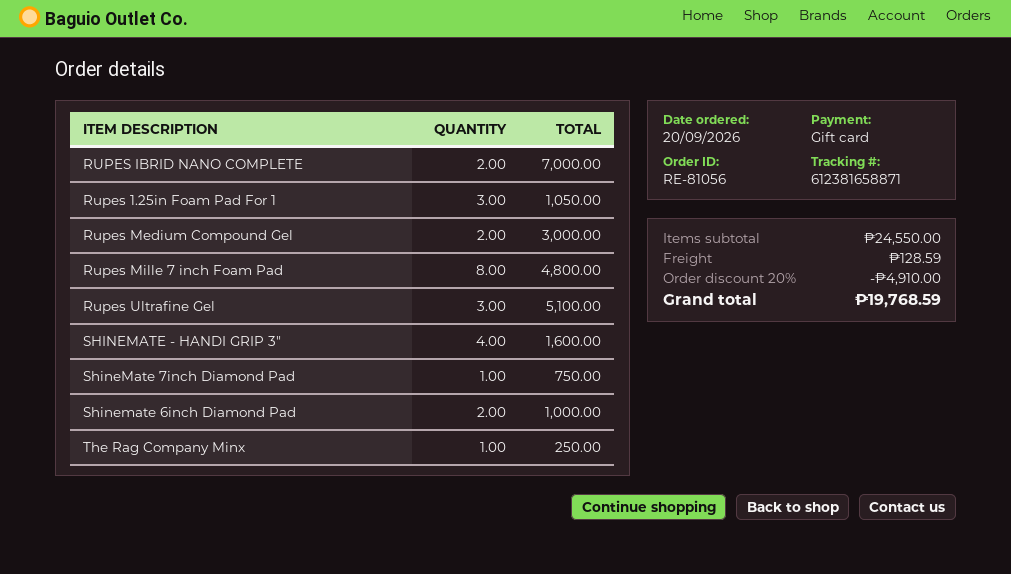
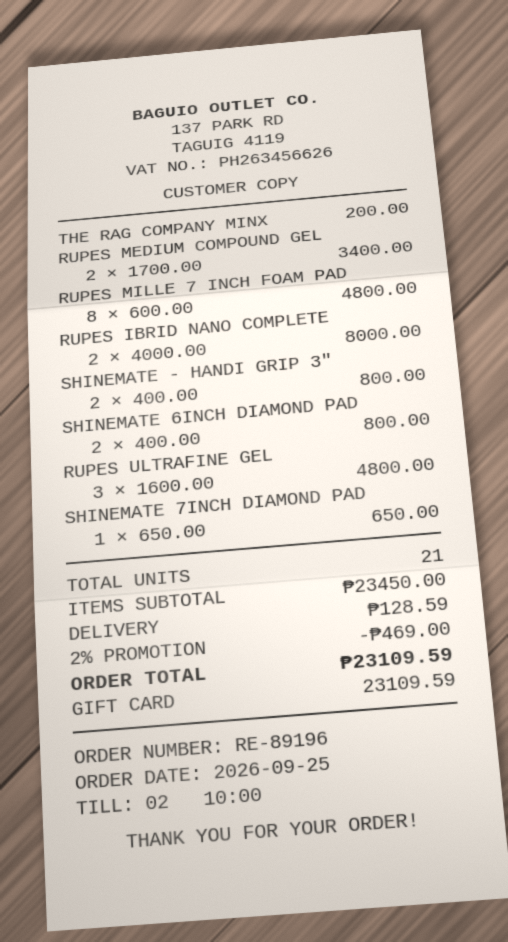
order number: RE-81056 -> RE-89196
order date: 2026-09-20 -> 2026-09-25
RUPES IBRID NANO COMPLETE: 2 for 7000.00 -> 2 for 8000.00
Rupes 1.25in Foam Pad For 1: 3 for 1050.00 -> none
Rupes Medium Compound Gel: 2 for 3000.00 -> 2 for 3400.00
Rupes Ultrafine Gel: 3 for 5100.00 -> 3 for 4800.00
SHINEMATE - HANDI GRIP 3": 4 for 1600.00 -> 2 for 800.00
ShineMate 7inch Diamond Pad: 1 for 750.00 -> 1 for 650.00
Shinemate 6inch Diamond Pad: 2 for 1000.00 -> 2 for 800.00
The Rag Company Minx: 1 for 250.00 -> 1 for 200.00
subtotal: 24550.00 -> 23450.00
discount: 20% = 4910.00 -> 2% = 469.00
total: 19768.59 -> 23109.59

